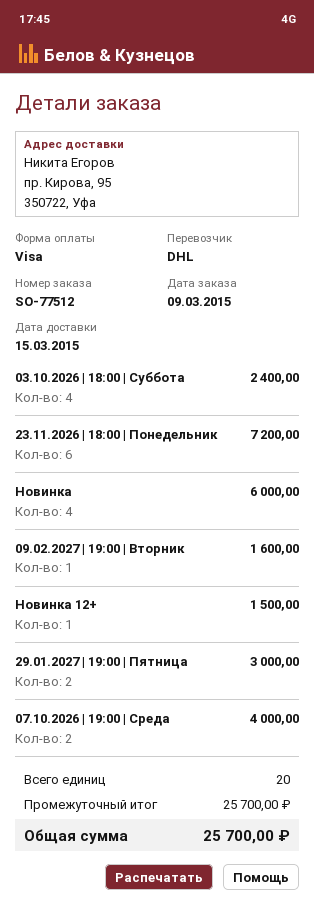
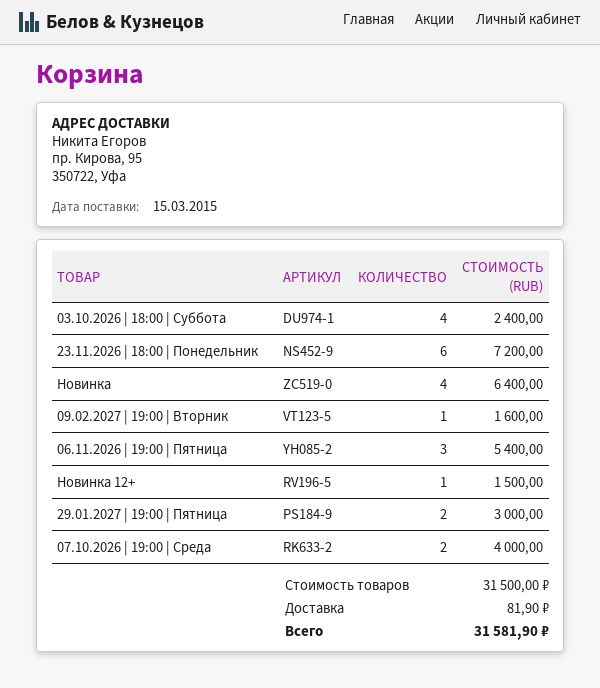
Новинка: 4 for 6000.00 -> 4 for 6400.00
06.11.2026 | 19:00 | Пятница: none -> 3 for 5400.00
subtotal: 25700.00 -> 31500.00
shipping: none -> 81.90
total: 25700.00 -> 31581.90

